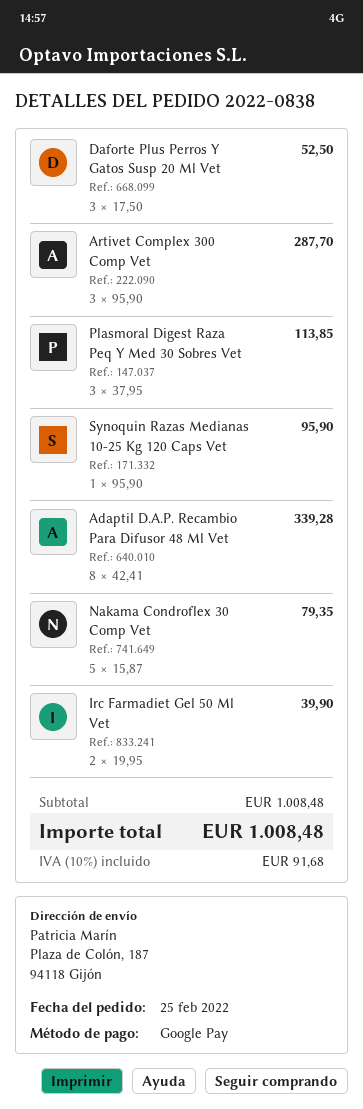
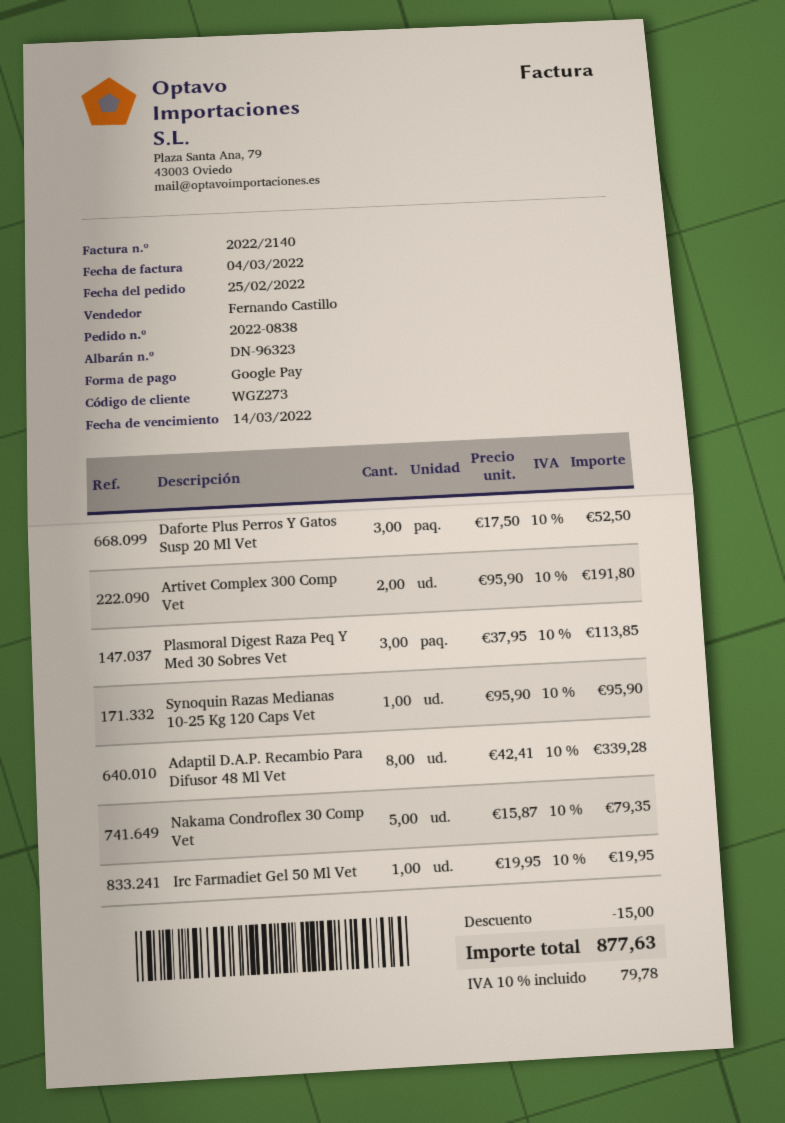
Artivet Complex 300 Comp Vet: 3 x 95.90 = 287.70 -> 2 x 95.90 = 191.80
Irc Farmadiet Gel 50 Ml Vet: 2 x 19.95 = 39.90 -> 1 x 19.95 = 19.95
discount: none -> 15.00
tax: 10% = 91.68 -> 10% = 79.78
total: 1008.48 -> 877.63

